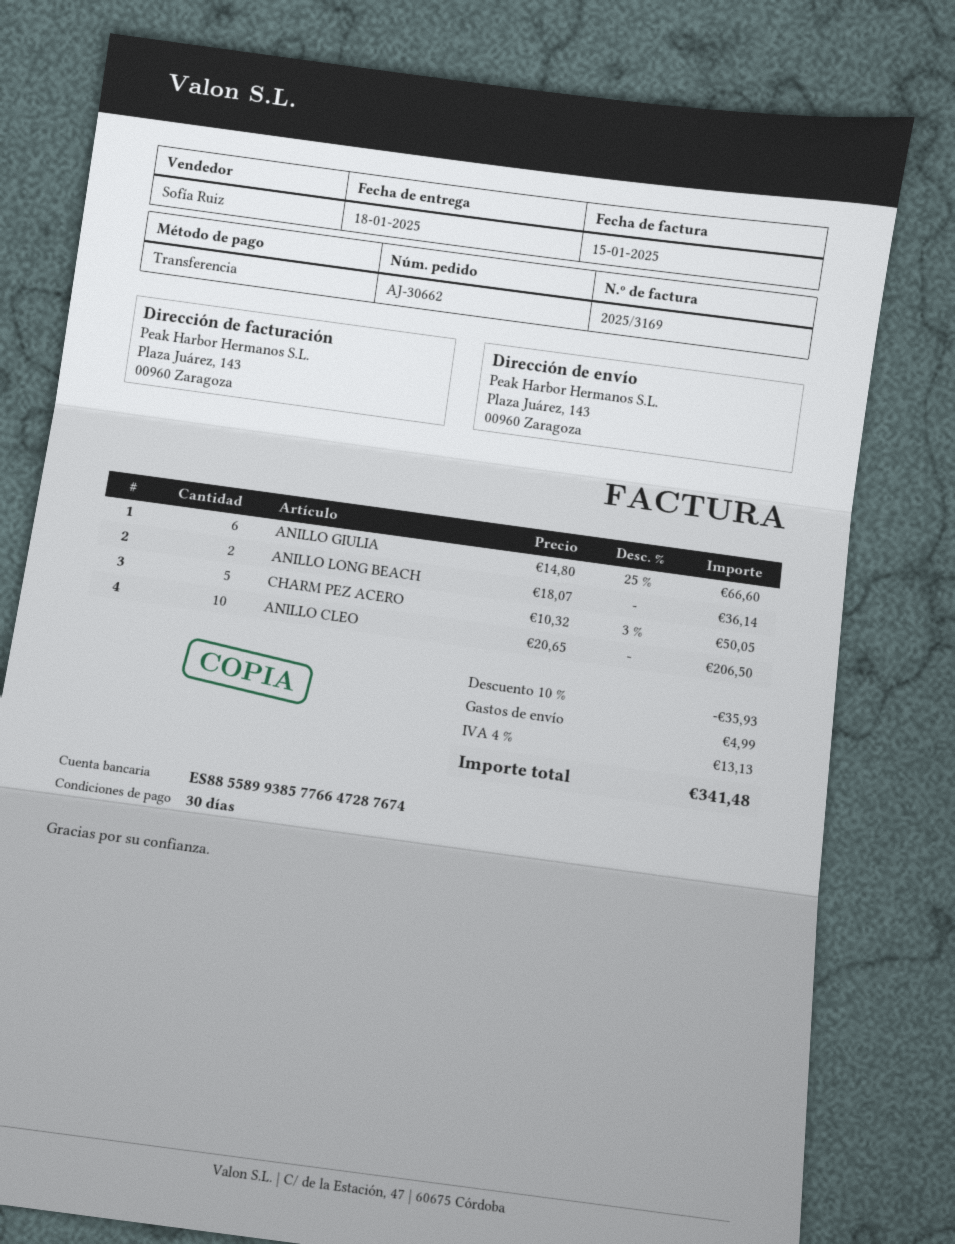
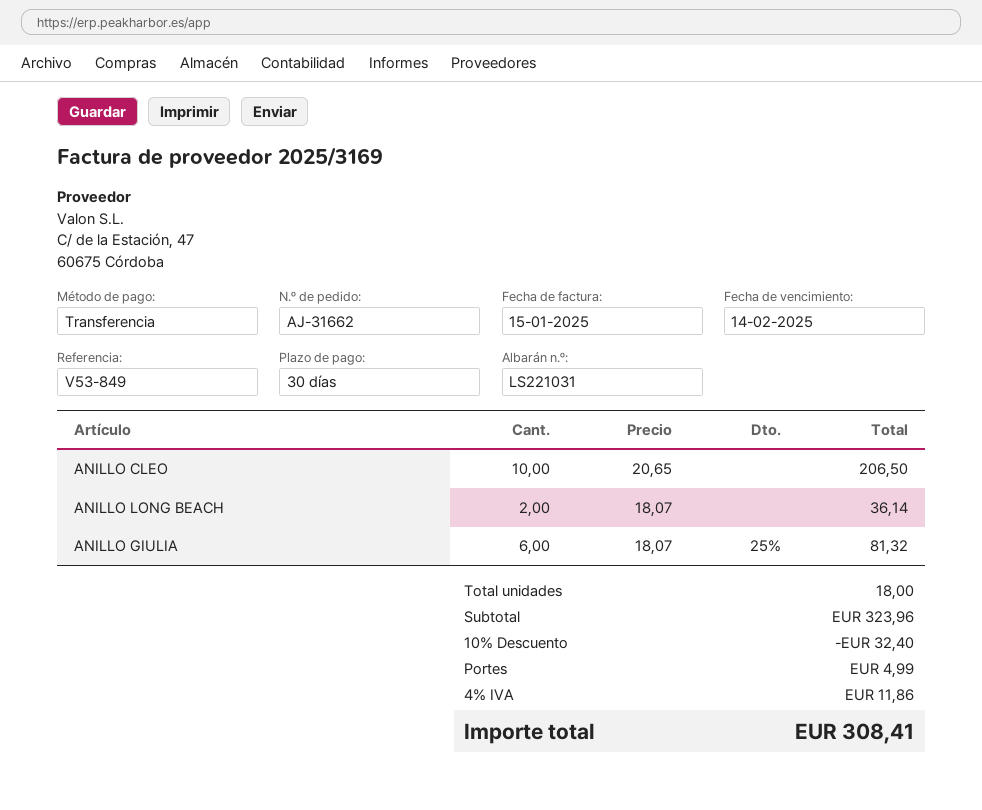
order number: AJ-30662 -> AJ-31662
ANILLO GIULIA: 6 x 14.80 - 25% = 66.60 -> 6 x 18.07 - 25% = 81.32
CHARM PEZ ACERO: 5 x 10.32 - 3% = 50.05 -> none
discount: 10% = 35.93 -> 10% = 32.40
tax: 4% = 13.13 -> 4% = 11.86
total: 341.48 -> 308.41

